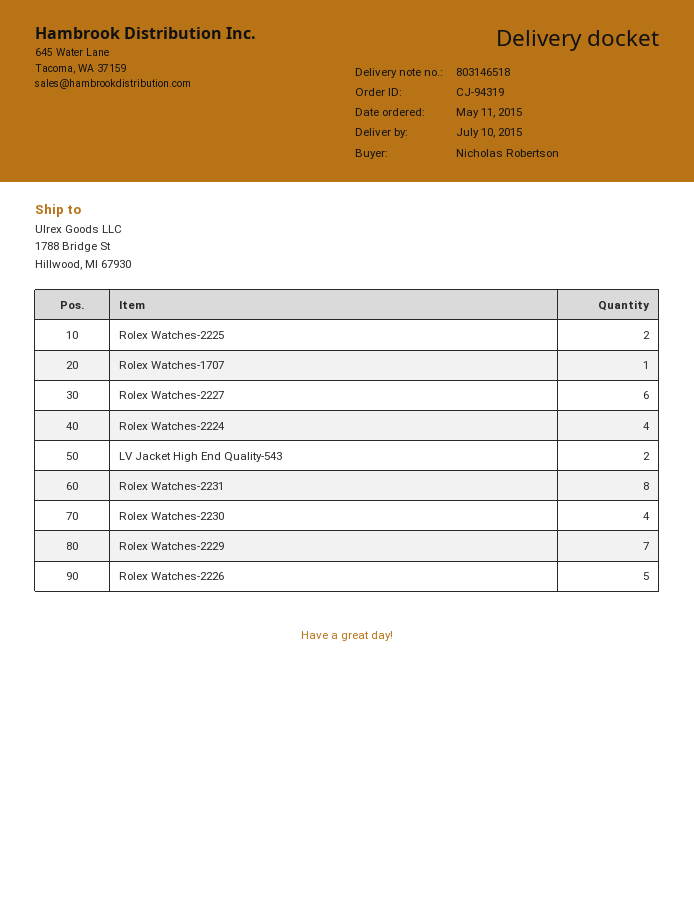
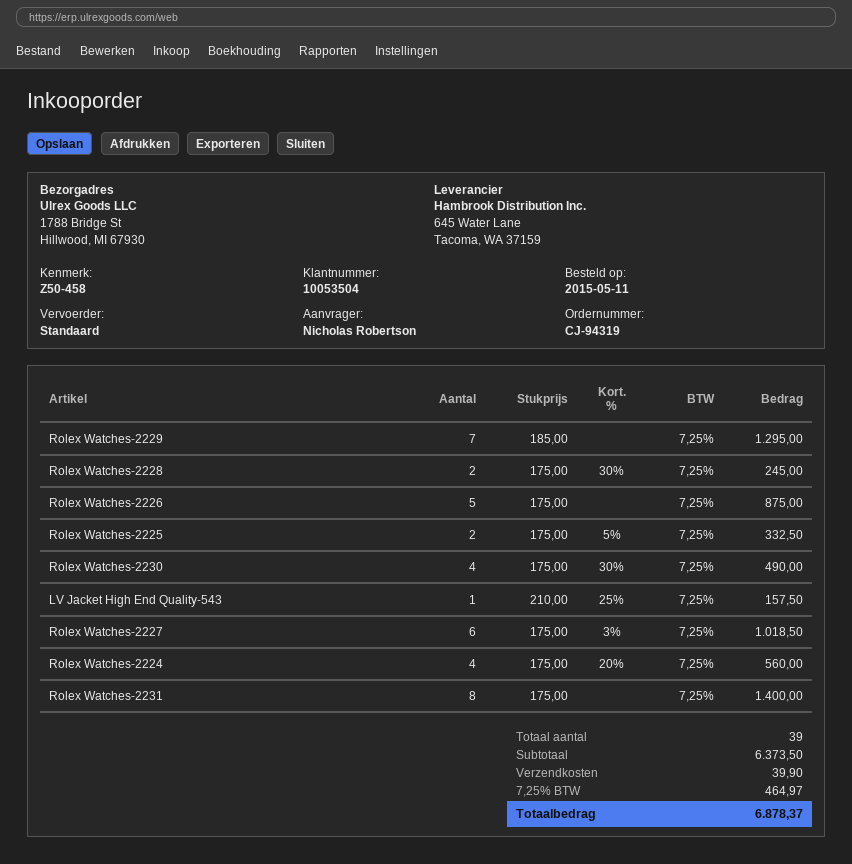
Rolex Watches-1707: 1 -> none
LV Jacket High End Quality-543: 2 -> 1
Rolex Watches-2228: none -> 2

